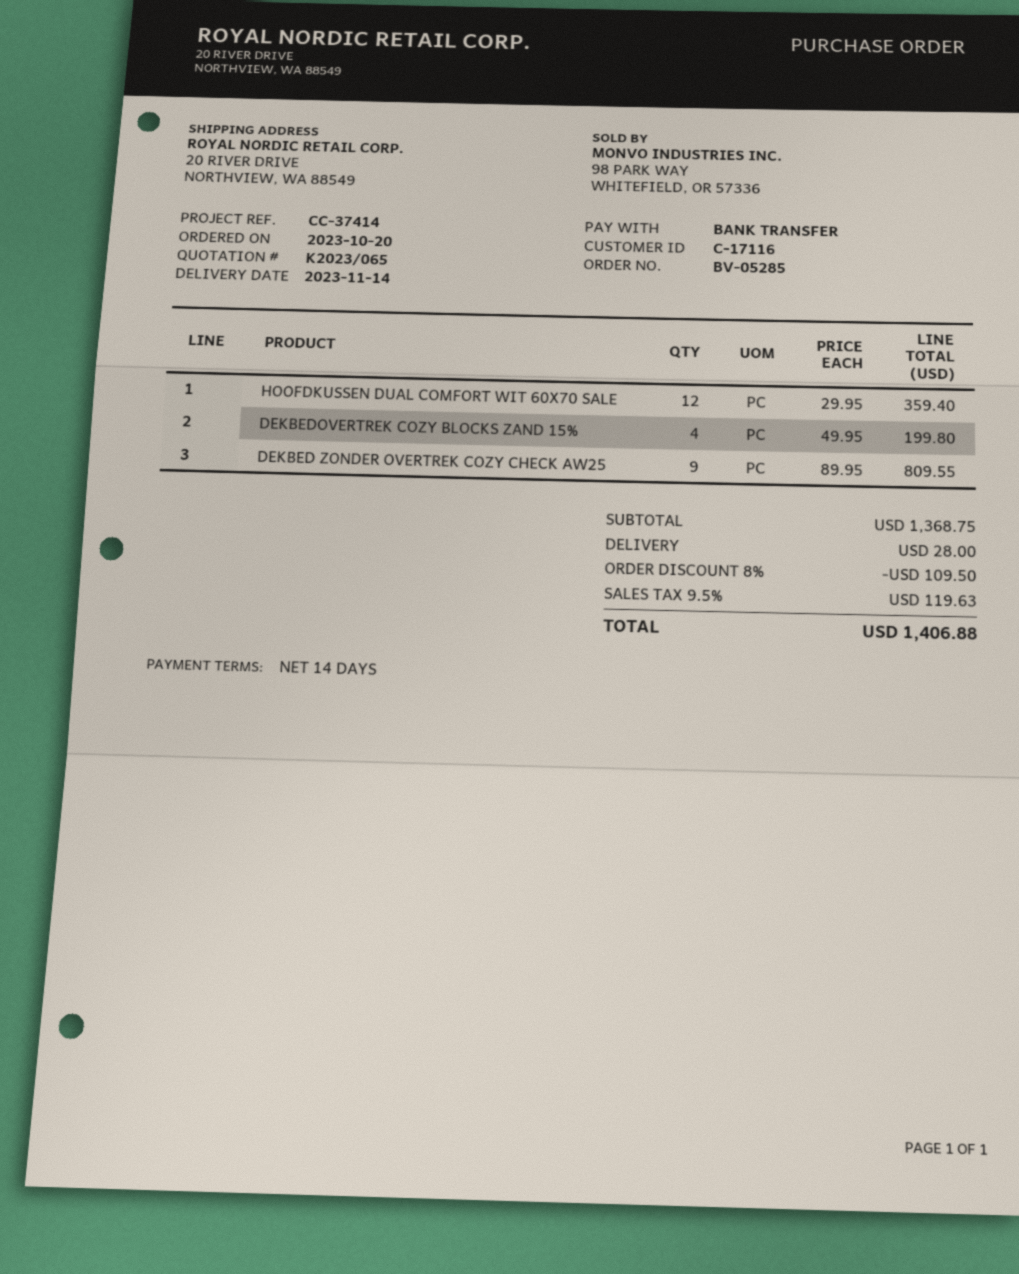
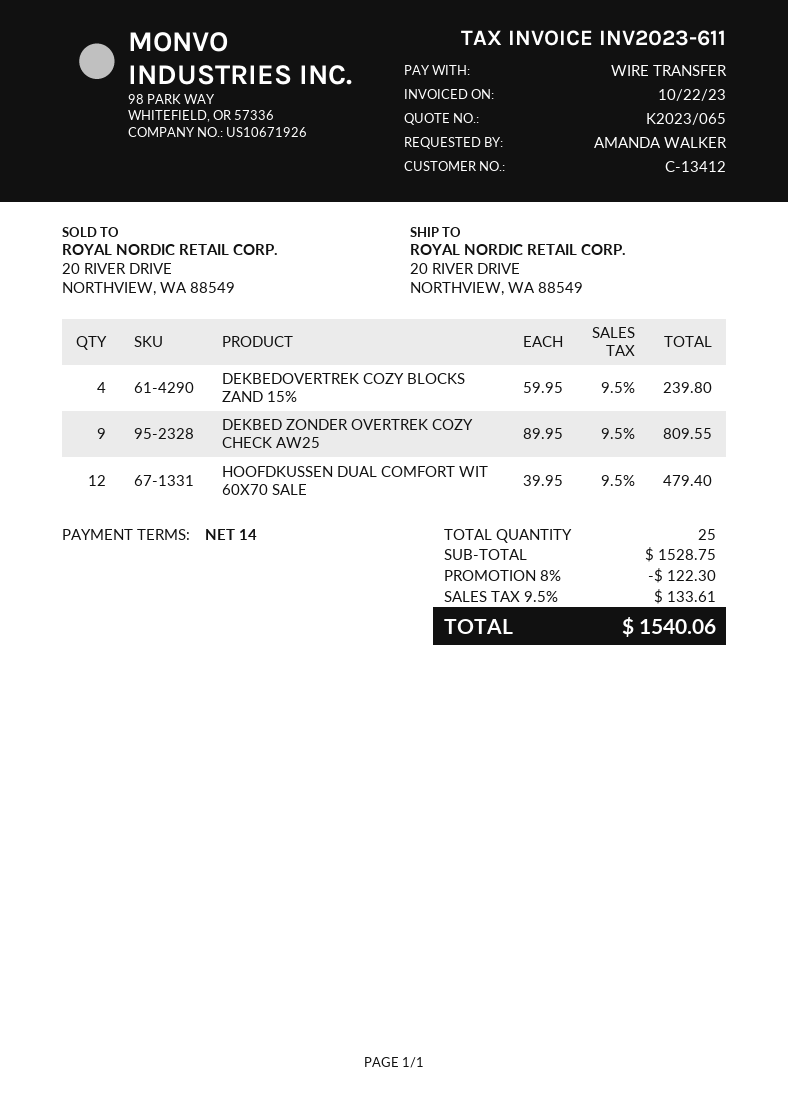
customer number: C-17116 -> C-13412
HOOFDKUSSEN DUAL COMFORT WIT 60X70 SALE: 12 x 29.95 = 359.40 -> 12 x 39.95 = 479.40
DEKBEDOVERTREK COZY BLOCKS ZAND 15%: 4 x 49.95 = 199.80 -> 4 x 59.95 = 239.80
subtotal: 1368.75 -> 1528.75
discount: 8% = 109.50 -> 8% = 122.30
shipping: 28.00 -> none
tax: 9.5% = 119.63 -> 9.5% = 133.61
total: 1406.88 -> 1540.06

